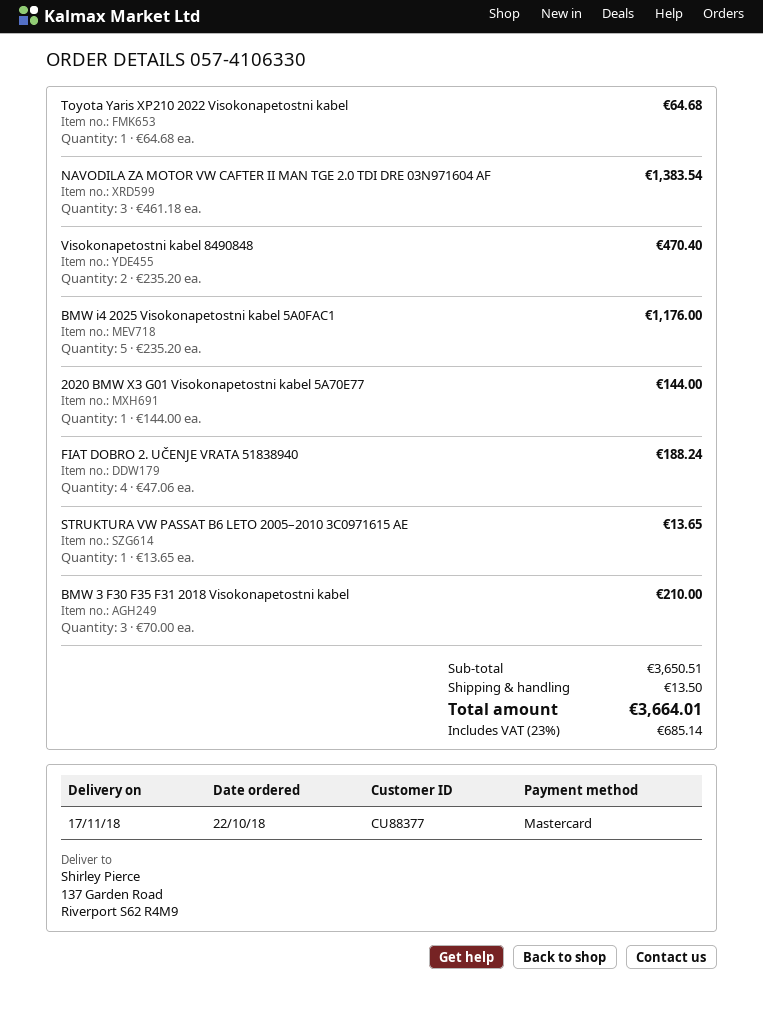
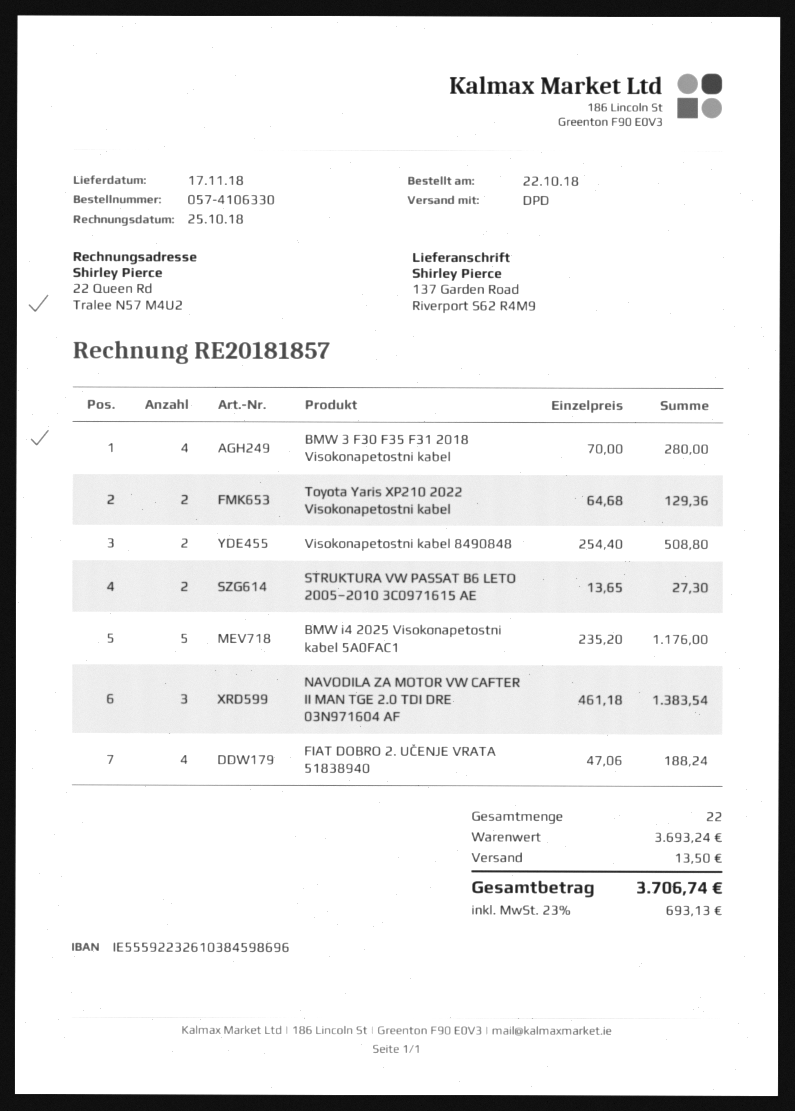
Toyota Yaris XP210 2022 Visokonapetostni kabel: 1 x 64.68 = 64.68 -> 2 x 64.68 = 129.36
Visokonapetostni kabel 8490848: 2 x 235.20 = 470.40 -> 2 x 254.40 = 508.80
2020 BMW X3 G01 Visokonapetostni kabel 5A70E77: 1 x 144.00 = 144.00 -> none
STRUKTURA VW PASSAT B6 LETO 2005–2010 3C0971615 AE: 1 x 13.65 = 13.65 -> 2 x 13.65 = 27.30
BMW 3 F30 F35 F31 2018 Visokonapetostni kabel: 3 x 70.00 = 210.00 -> 4 x 70.00 = 280.00
subtotal: 3650.51 -> 3693.24
tax: 23% = 685.14 -> 23% = 693.13
total: 3664.01 -> 3706.74

